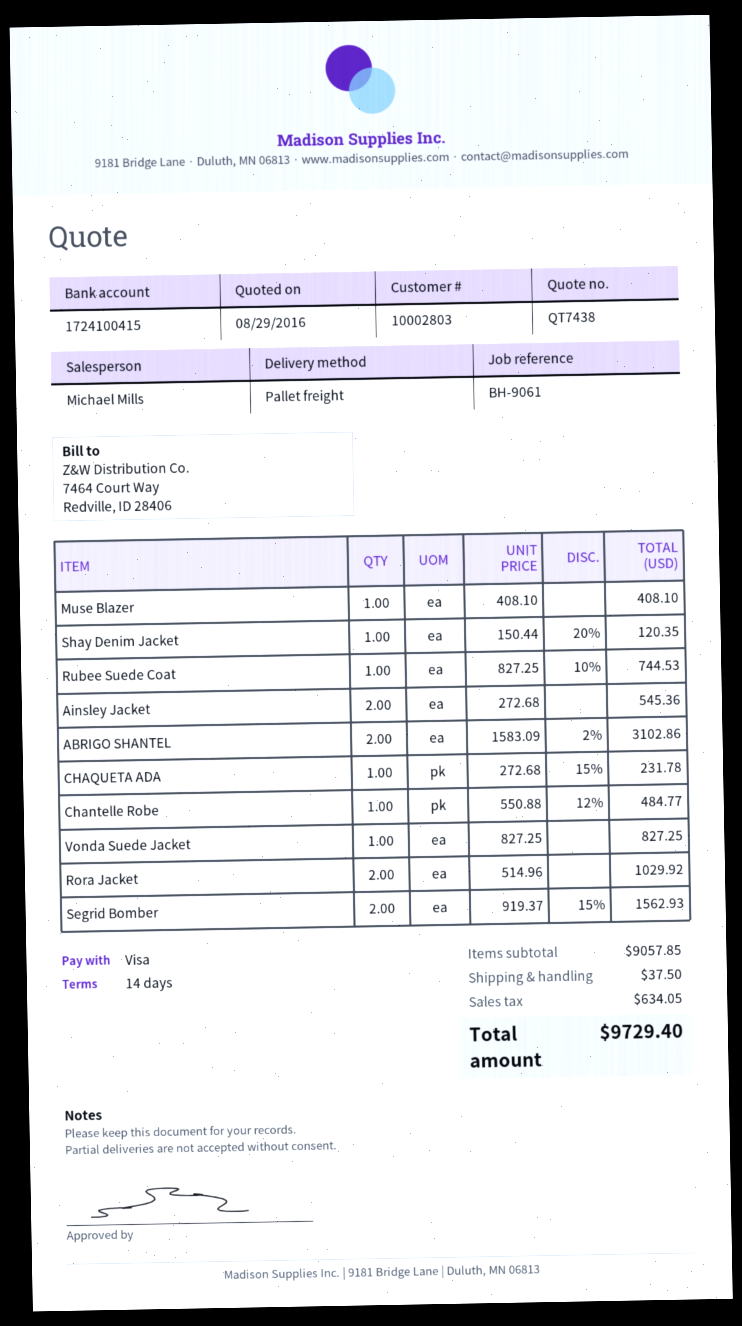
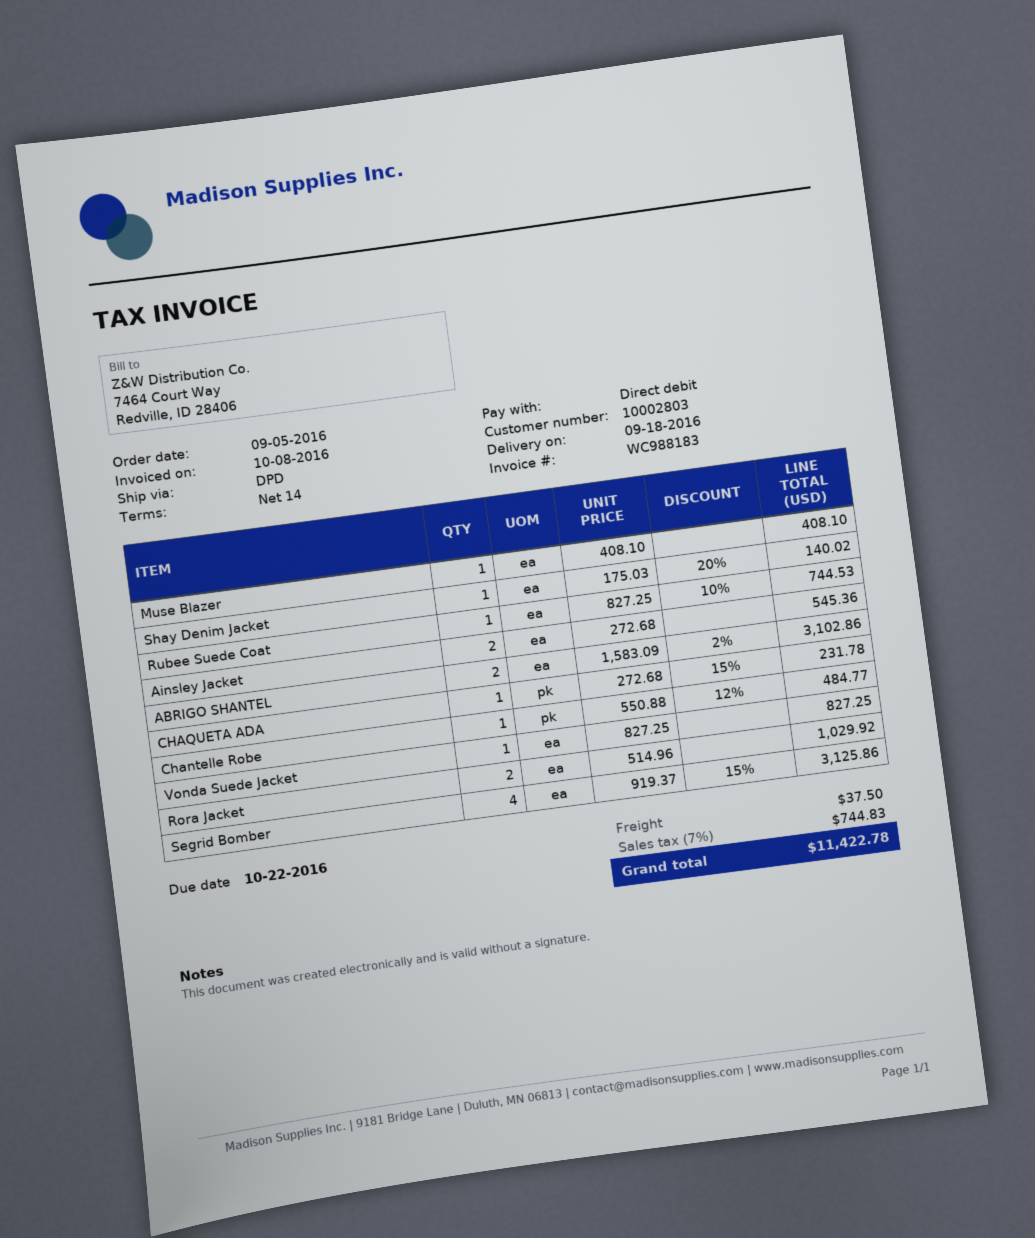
payment method: Visa -> direct debit
shipping method: pallet freight -> DPD
Shay Denim Jacket: 1 x 150.44 - 20% = 120.35 -> 1 x 175.03 - 20% = 140.02
Segrid Bomber: 2 x 919.37 - 15% = 1562.93 -> 4 x 919.37 - 15% = 3125.86
tax: 634.05 -> 744.83
total: 9729.40 -> 11422.78

